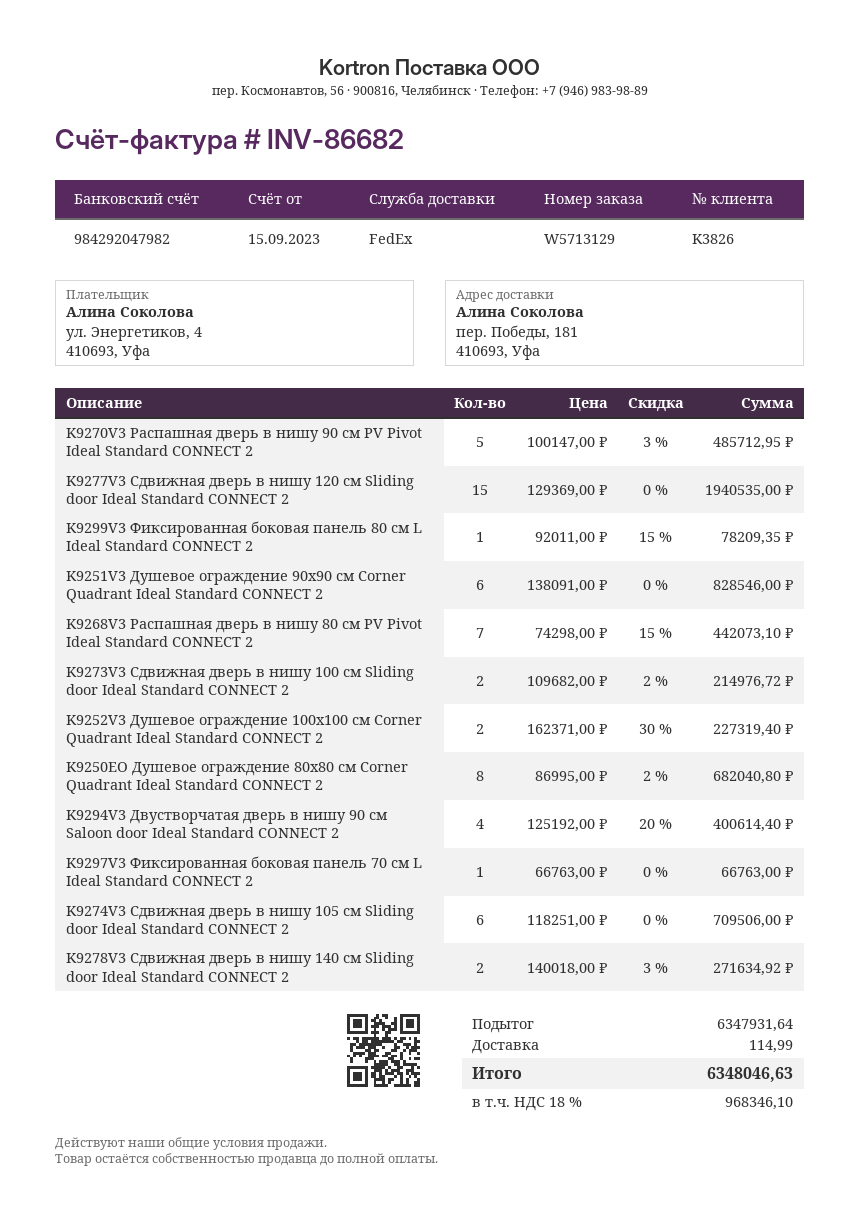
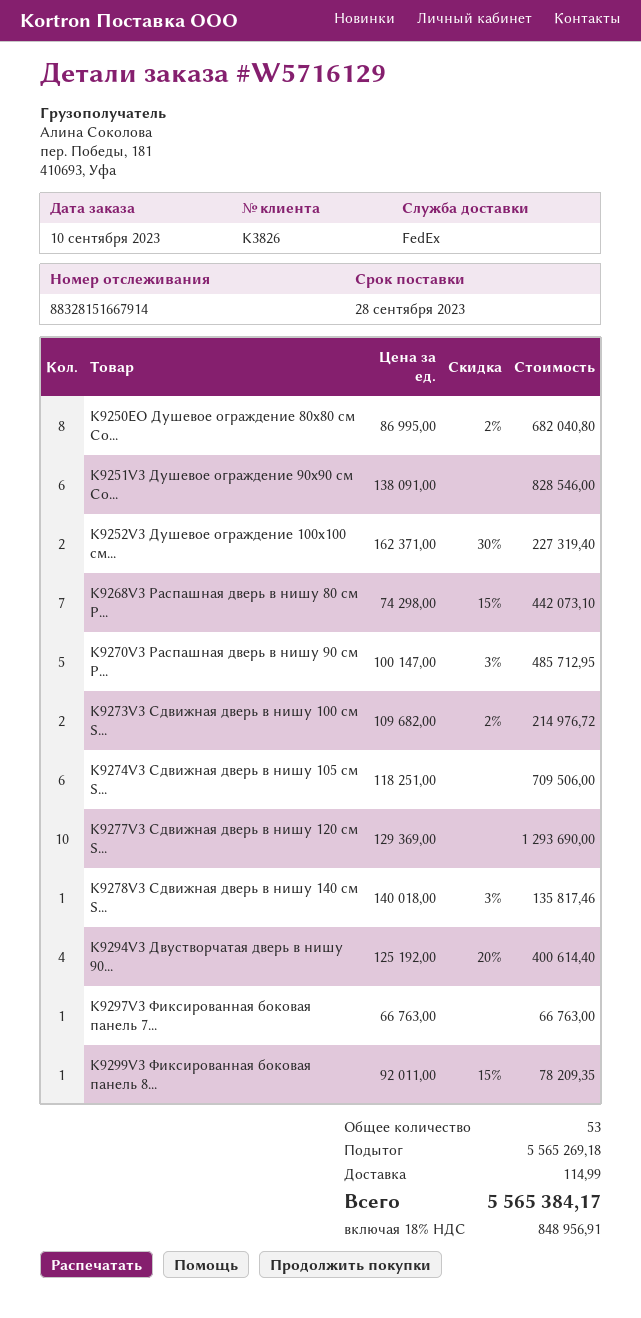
order number: W5713129 -> W5716129
K9277V3 Сдвижная дверь в нишу 120 см Sliding door Ideal Standard CONNECT 2: 15 x 129369.00 = 1940535.00 -> 10 x 129369.00 = 1293690.00
K9278V3 Сдвижная дверь в нишу 140 см Sliding door Ideal Standard CONNECT 2: 2 x 140018.00 - 3% = 271634.92 -> 1 x 140018.00 - 3% = 135817.46
subtotal: 6347931.64 -> 5565269.18
tax: 18% = 968346.10 -> 18% = 848956.91
total: 6348046.63 -> 5565384.17

